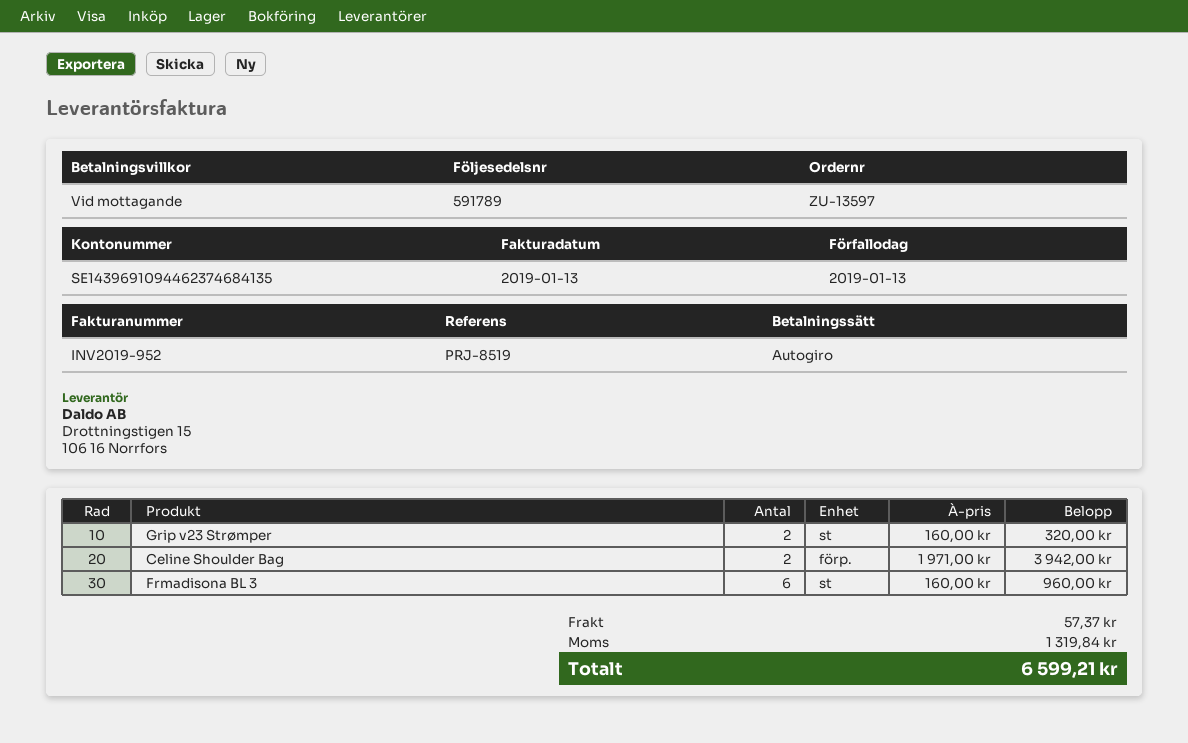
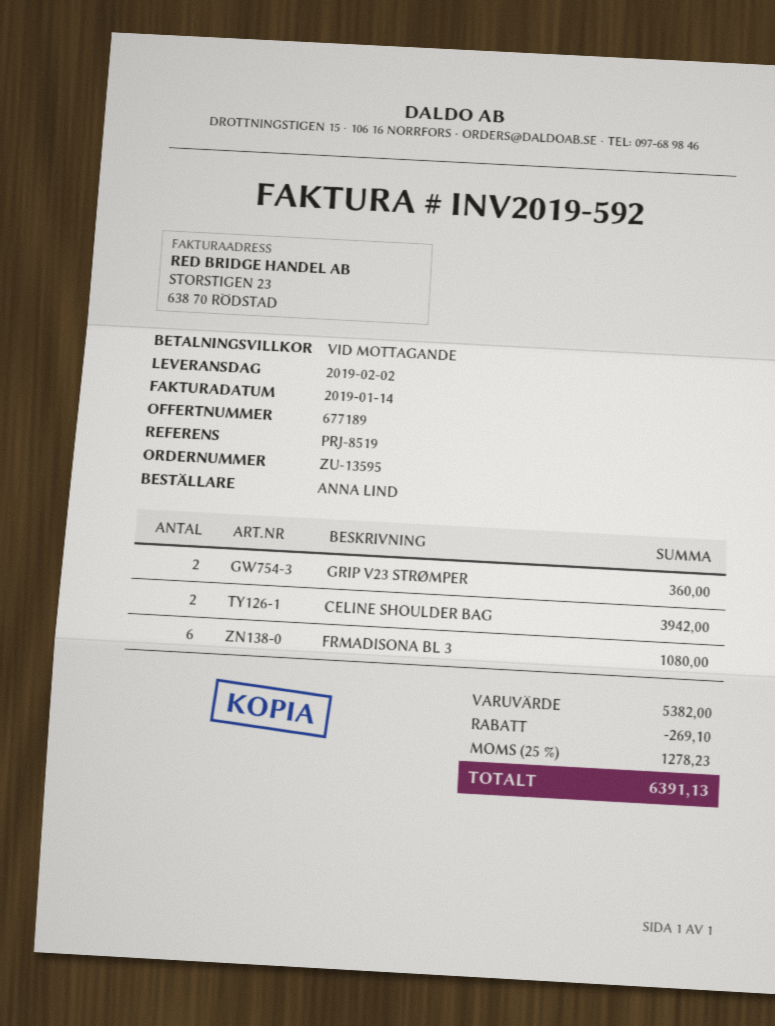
order number: ZU-13597 -> ZU-13595
invoice number: INV2019-952 -> INV2019-592
invoice date: 2019-01-13 -> 2019-01-14
Grip v23 Strømper: 2 for 320.00 -> 2 for 360.00
Frmadisona BL 3: 6 for 960.00 -> 6 for 1080.00
discount: none -> 269.10
shipping: 57.37 -> none
tax: 1319.84 -> 1278.23
total: 6599.21 -> 6391.13

